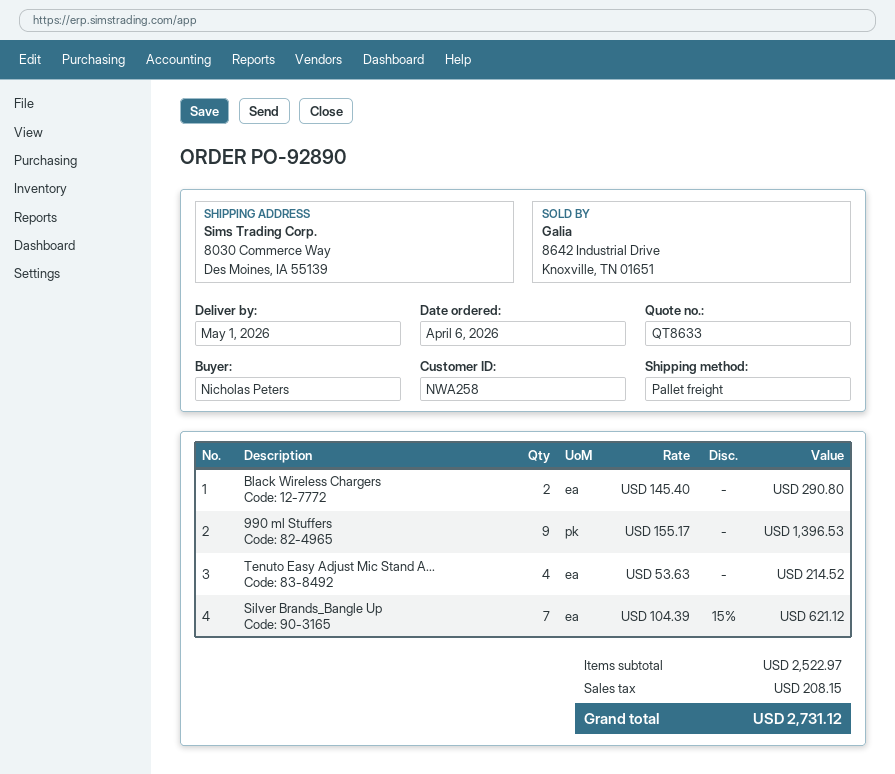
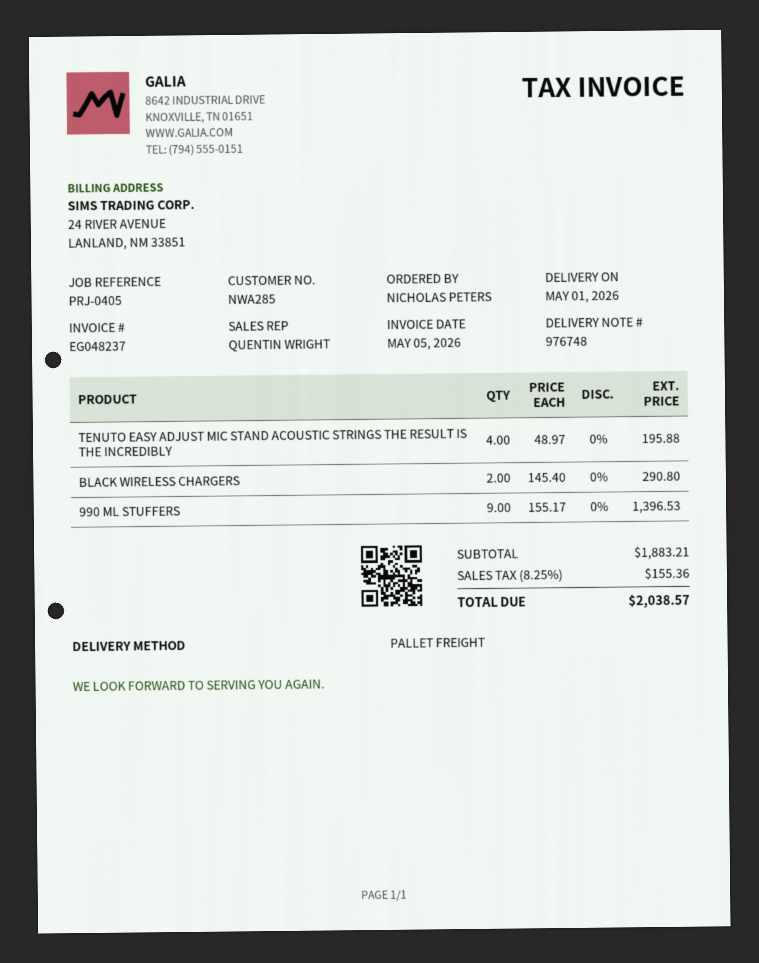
customer number: NWA258 -> NWA285
Tenuto Easy Adjust Mic Stand A...: 4 x 53.63 = 214.52 -> 4 x 48.97 = 195.88
Silver Brands_Bangle Up: 7 x 104.39 - 15% = 621.12 -> none
subtotal: 2522.97 -> 1883.21
tax: 208.15 -> 155.36
total: 2731.12 -> 2038.57

